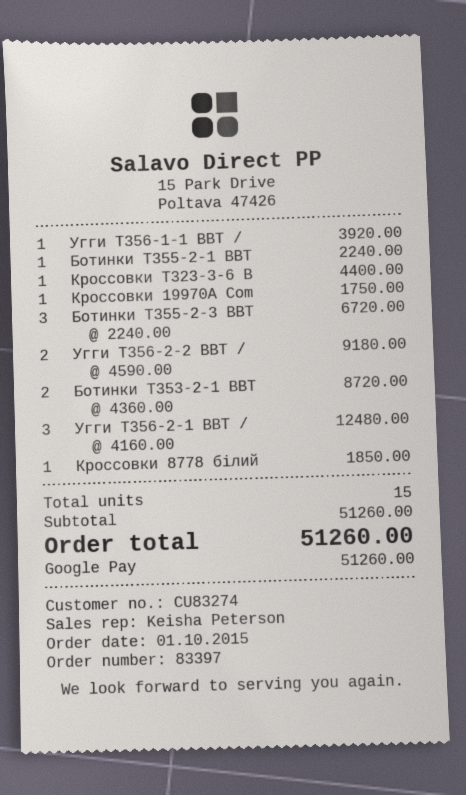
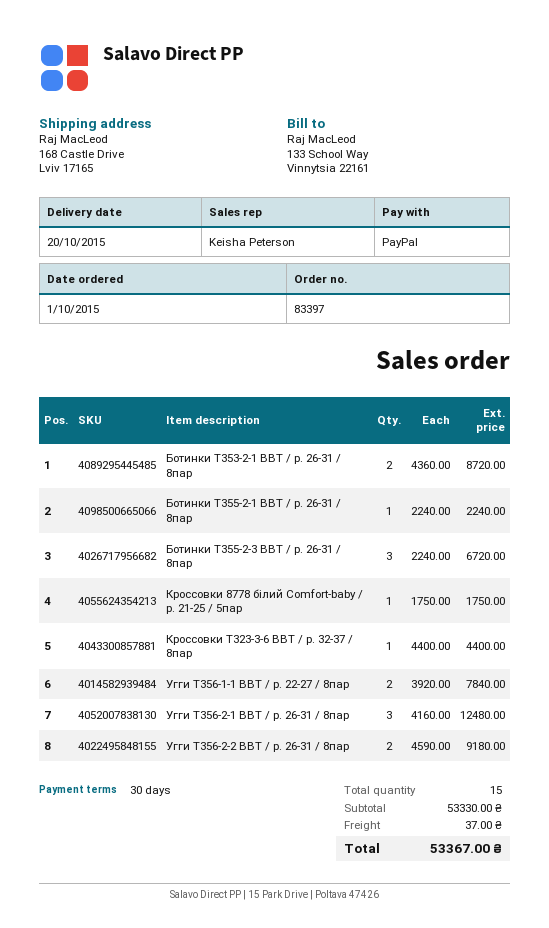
payment method: Google Pay -> PayPal
Угги T356-1-1 BBT /: 1 x 3920.00 = 3920.00 -> 2 x 3920.00 = 7840.00
Кроссовки 19970А Com: 1 x 1750.00 = 1750.00 -> none
Кроссовки 8778 білий: 1 x 1850.00 = 1850.00 -> 1 x 1750.00 = 1750.00
subtotal: 51260.00 -> 53330.00
shipping: none -> 37.00
total: 51260.00 -> 53367.00

